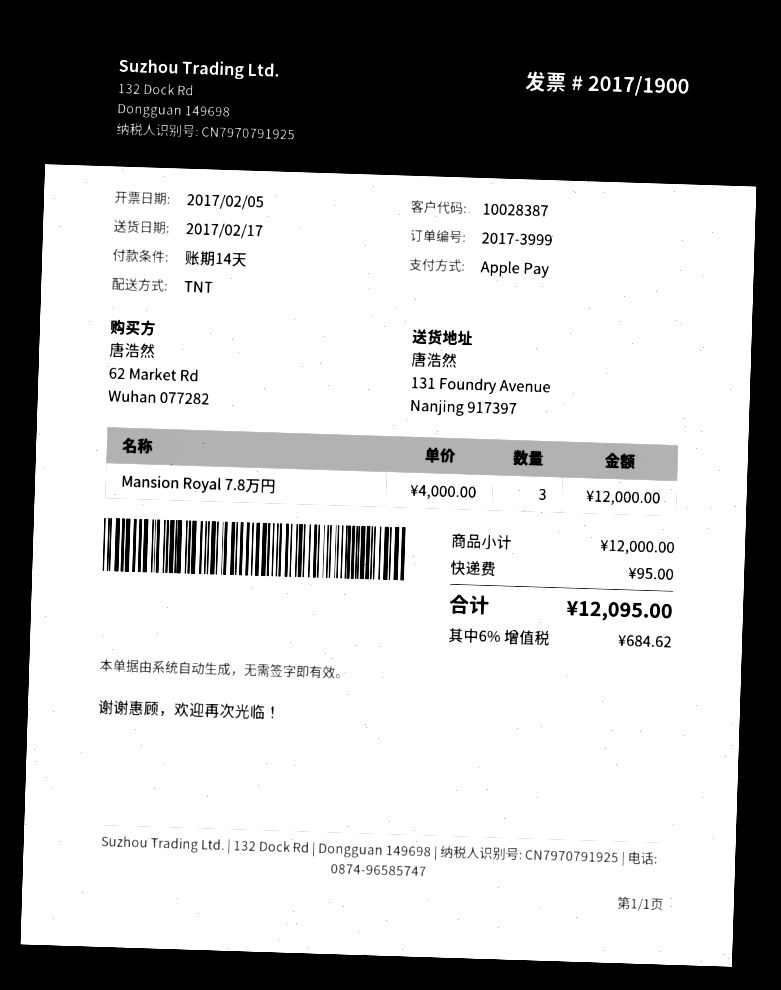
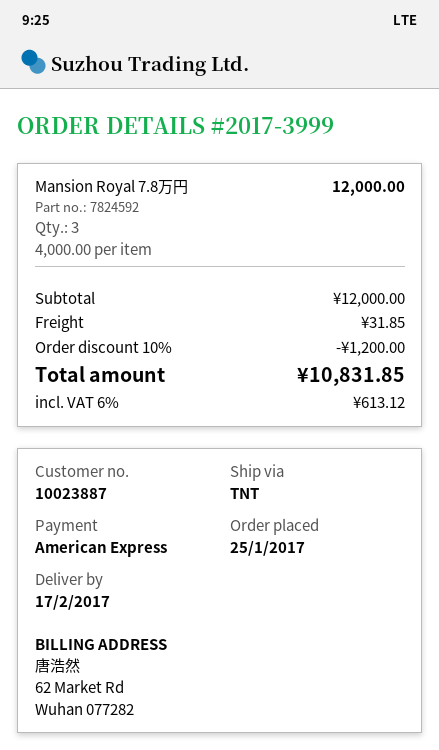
customer number: 10028387 -> 10023887
payment method: Apple Pay -> American Express
discount: none -> 10% = 1200.00
shipping: 95.00 -> 31.85
tax: 6% = 684.62 -> 6% = 613.12
total: 12095.00 -> 10831.85

